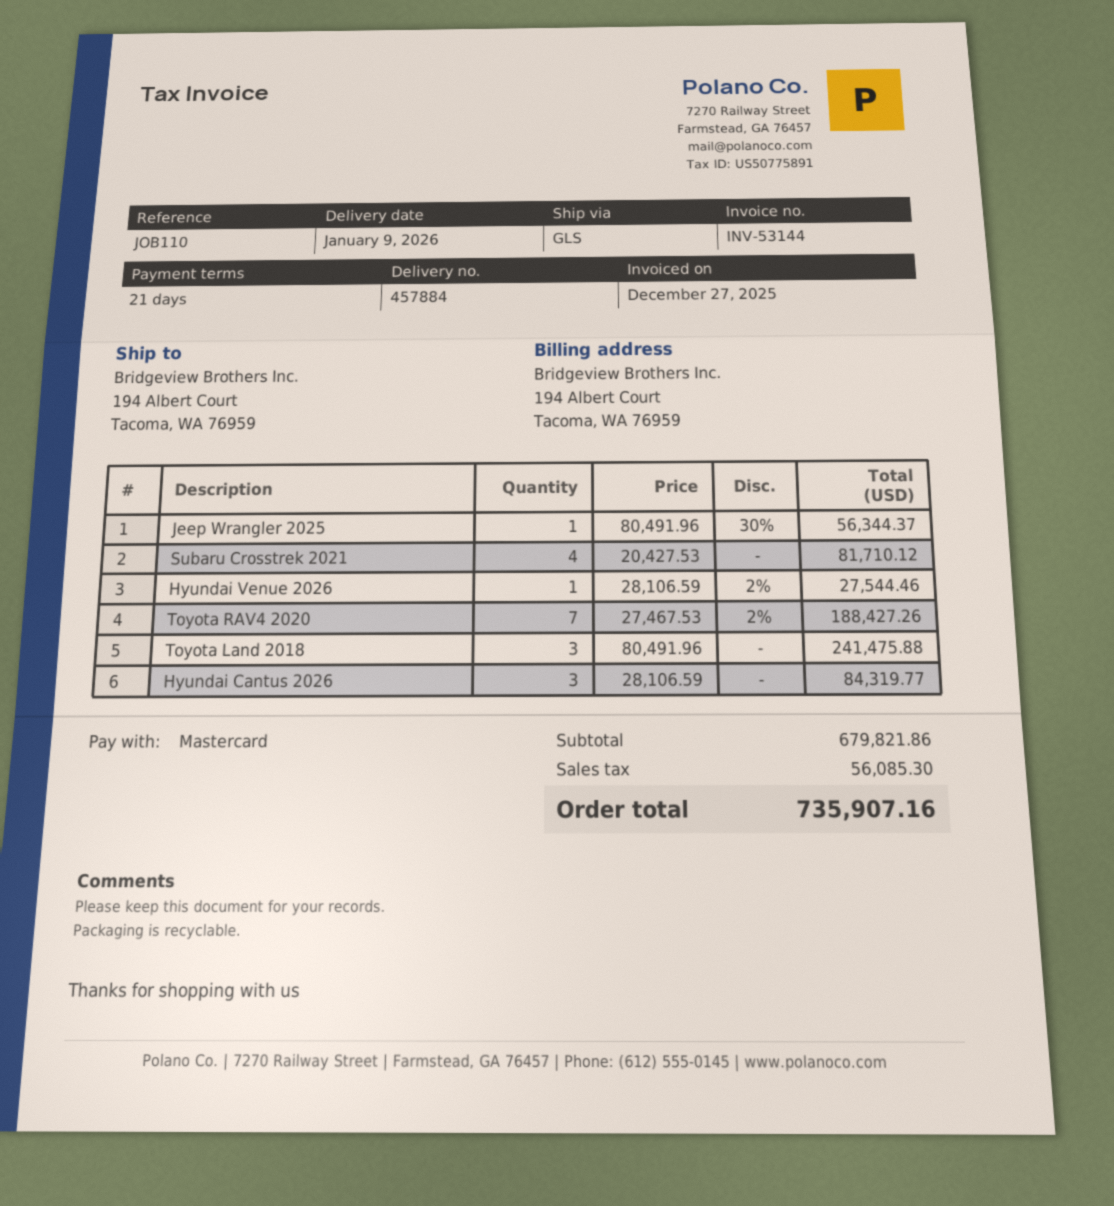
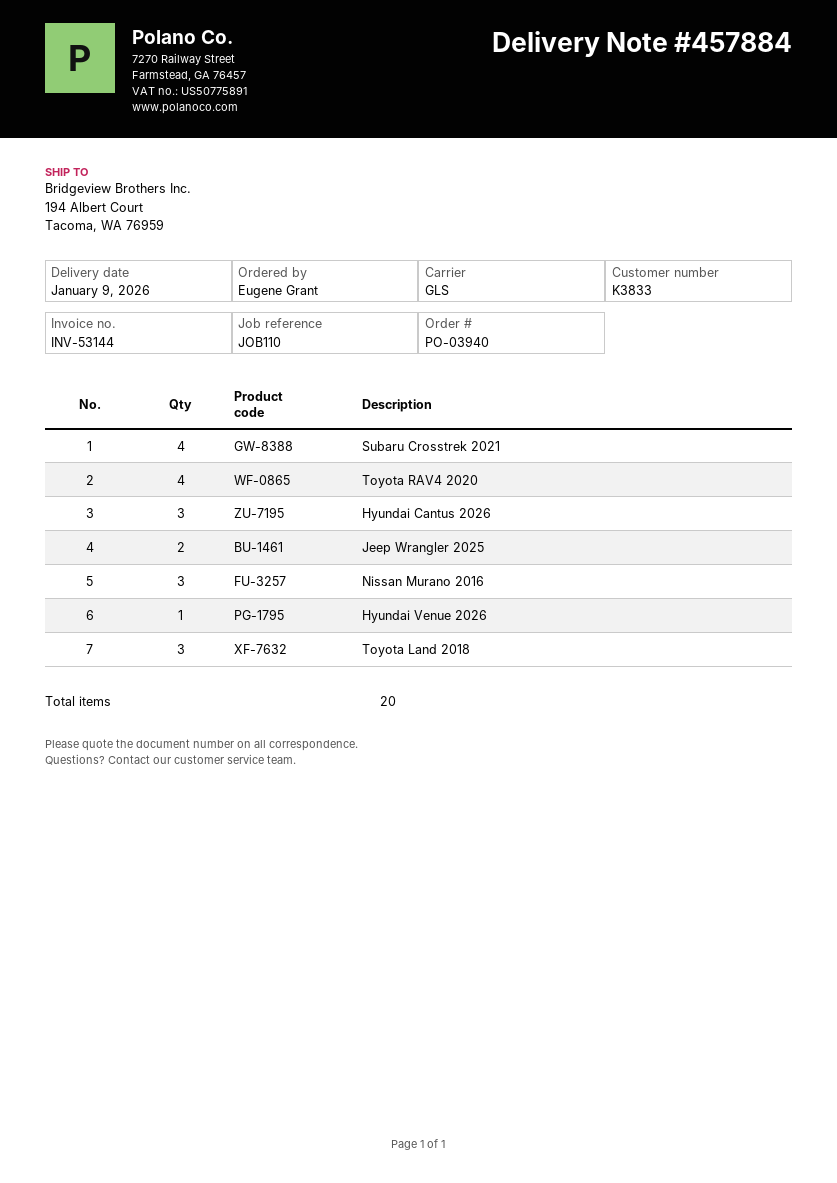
Jeep Wrangler 2025: 1 -> 2
Toyota RAV4 2020: 7 -> 4
Nissan Murano 2016: none -> 3

